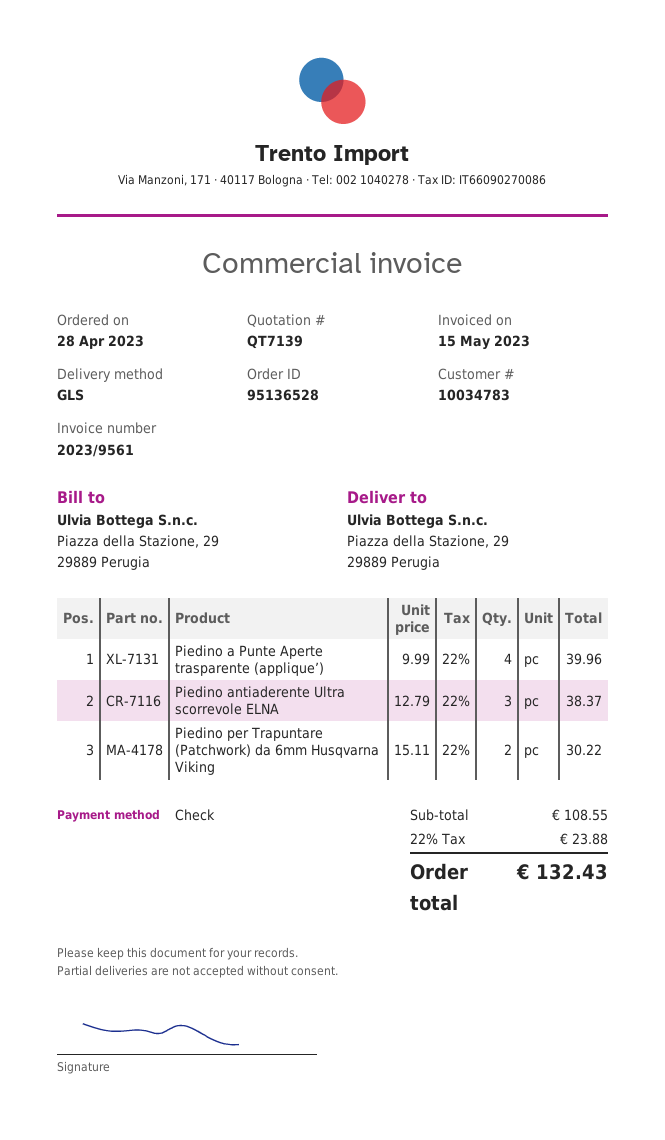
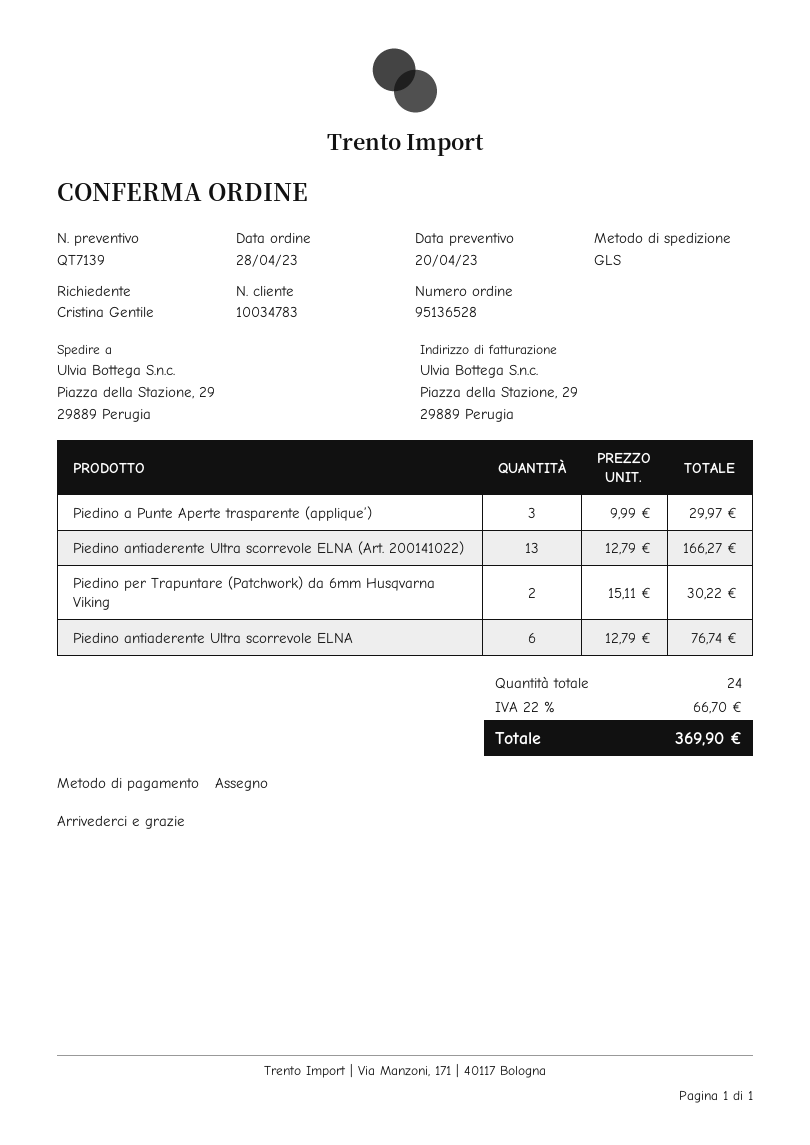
Piedino a Punte Aperte trasparente (applique’): 4 x 9.99 = 39.96 -> 3 x 9.99 = 29.97
Piedino antiaderente Ultra scorrevole ELNA: 3 x 12.79 = 38.37 -> 6 x 12.79 = 76.74
Piedino antiaderente Ultra scorrevole ELNA (Art. 200141022): none -> 13 x 12.79 = 166.27
tax: 22% = 23.88 -> 22% = 66.70
total: 132.43 -> 369.90

